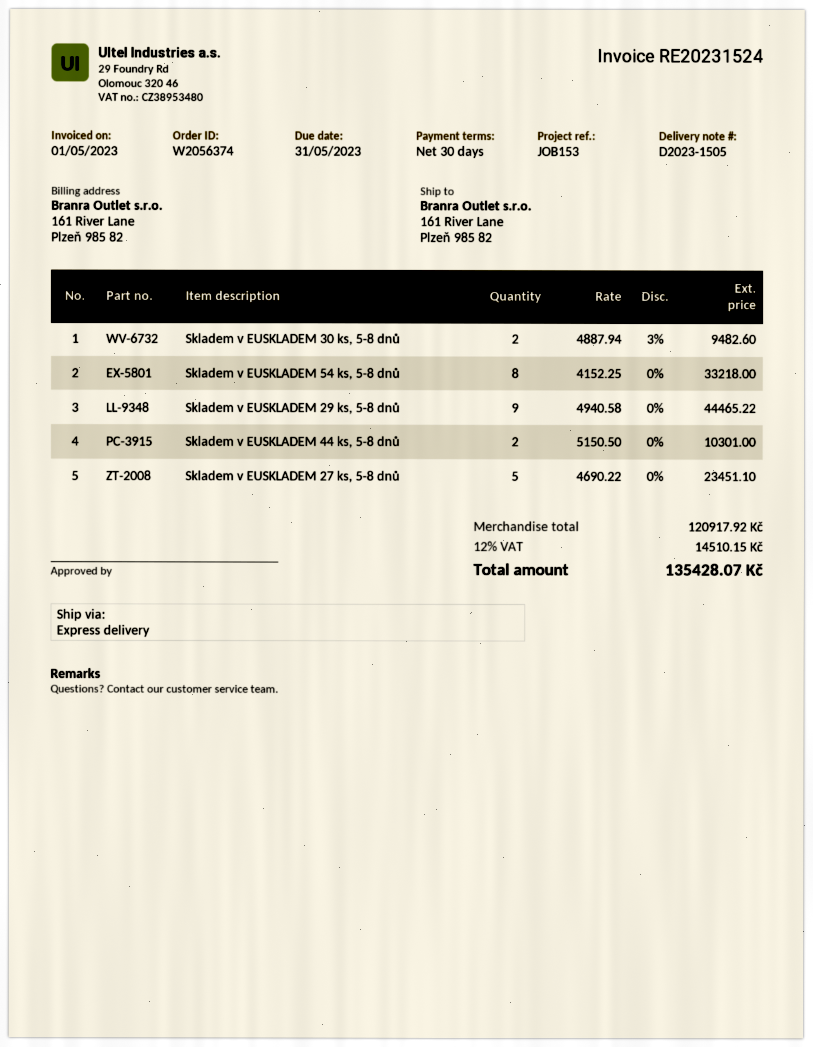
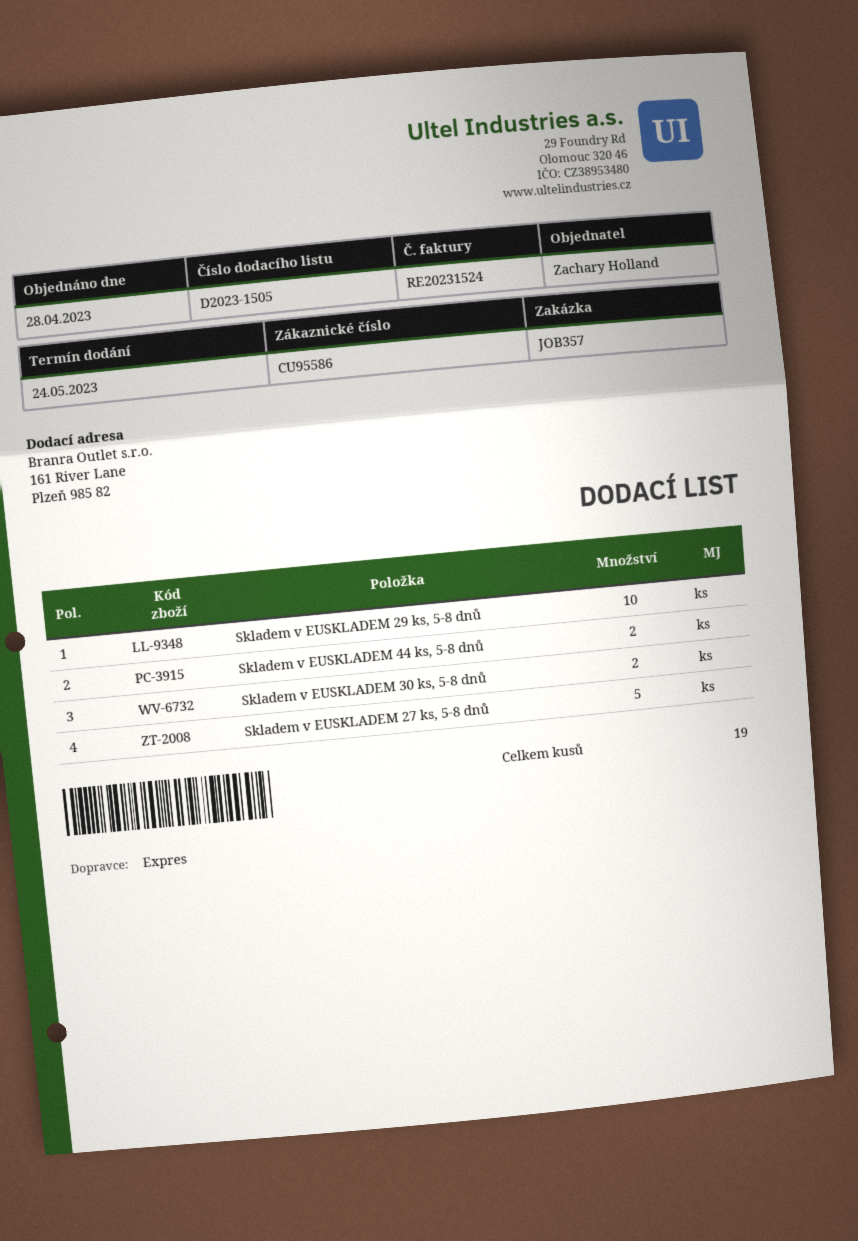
reference: JOB153 -> JOB357
Skladem v EUSKLADEM 54 ks, 5-8 dnů: 8 -> none
Skladem v EUSKLADEM 29 ks, 5-8 dnů: 9 -> 10

